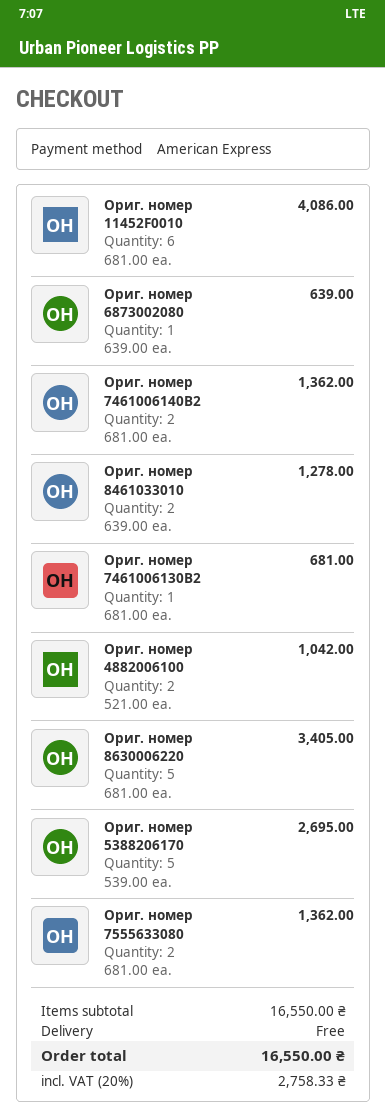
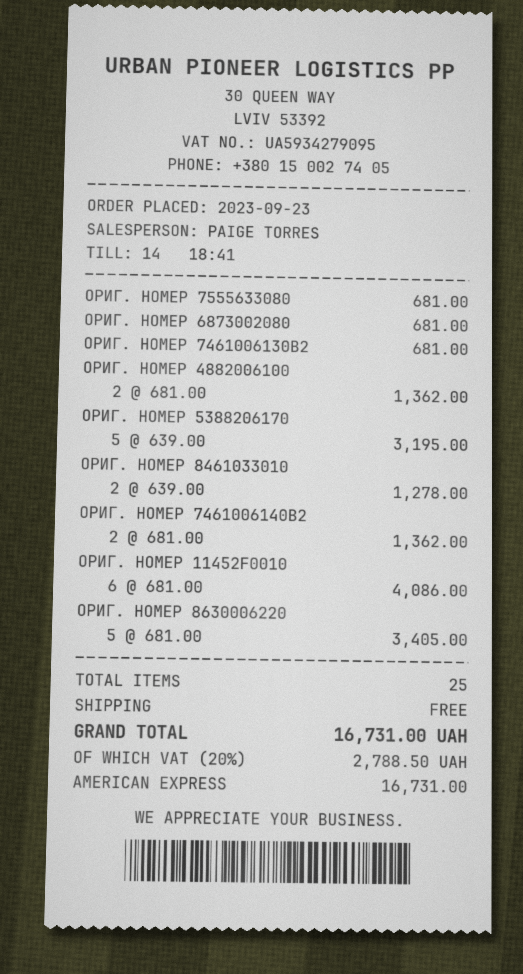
Ориг. номер 6873002080: 1 x 639.00 = 639.00 -> 1 x 681.00 = 681.00
Ориг. номер 4882006100: 2 x 521.00 = 1042.00 -> 2 x 681.00 = 1362.00
Ориг. номер 5388206170: 5 x 539.00 = 2695.00 -> 5 x 639.00 = 3195.00
Ориг. номер 7555633080: 2 x 681.00 = 1362.00 -> 1 x 681.00 = 681.00
tax: 20% = 2758.33 -> 20% = 2788.50
total: 16550.00 -> 16731.00

